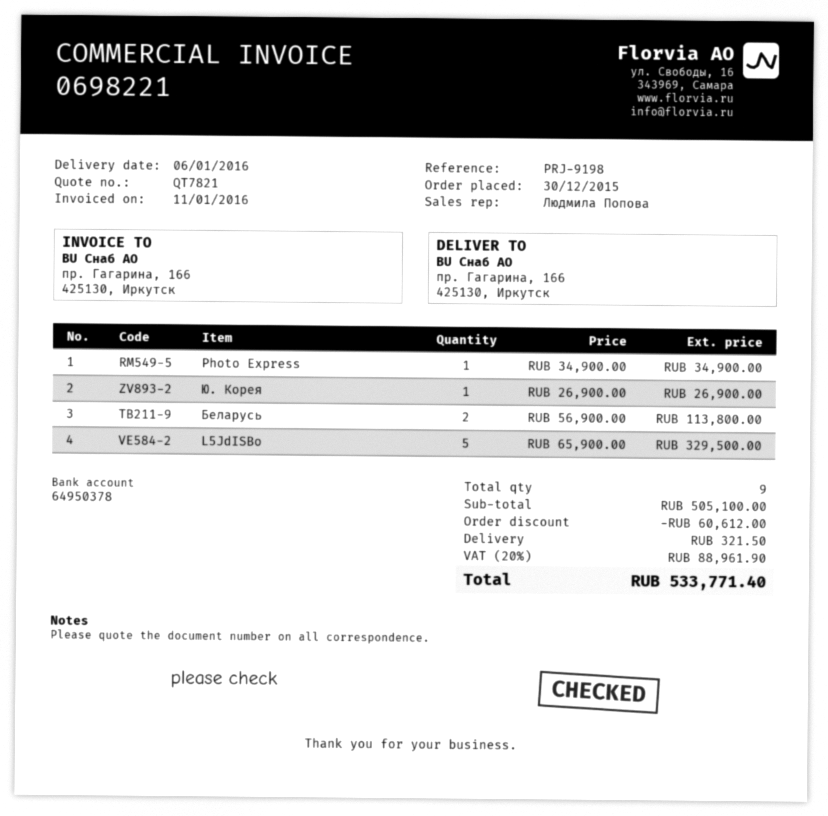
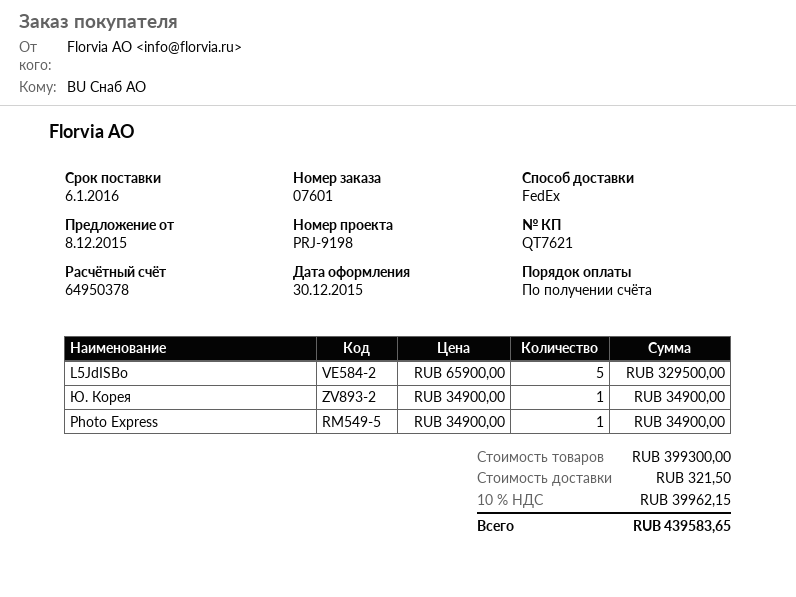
quote number: QT7821 -> QT7621
Ю. Корея: 1 x 26900.00 = 26900.00 -> 1 x 34900.00 = 34900.00
Беларусь: 2 x 56900.00 = 113800.00 -> none
subtotal: 505100.00 -> 399300.00
discount: 60612.00 -> none
tax: 20% = 88961.90 -> 10% = 39962.15
total: 533771.40 -> 439583.65

